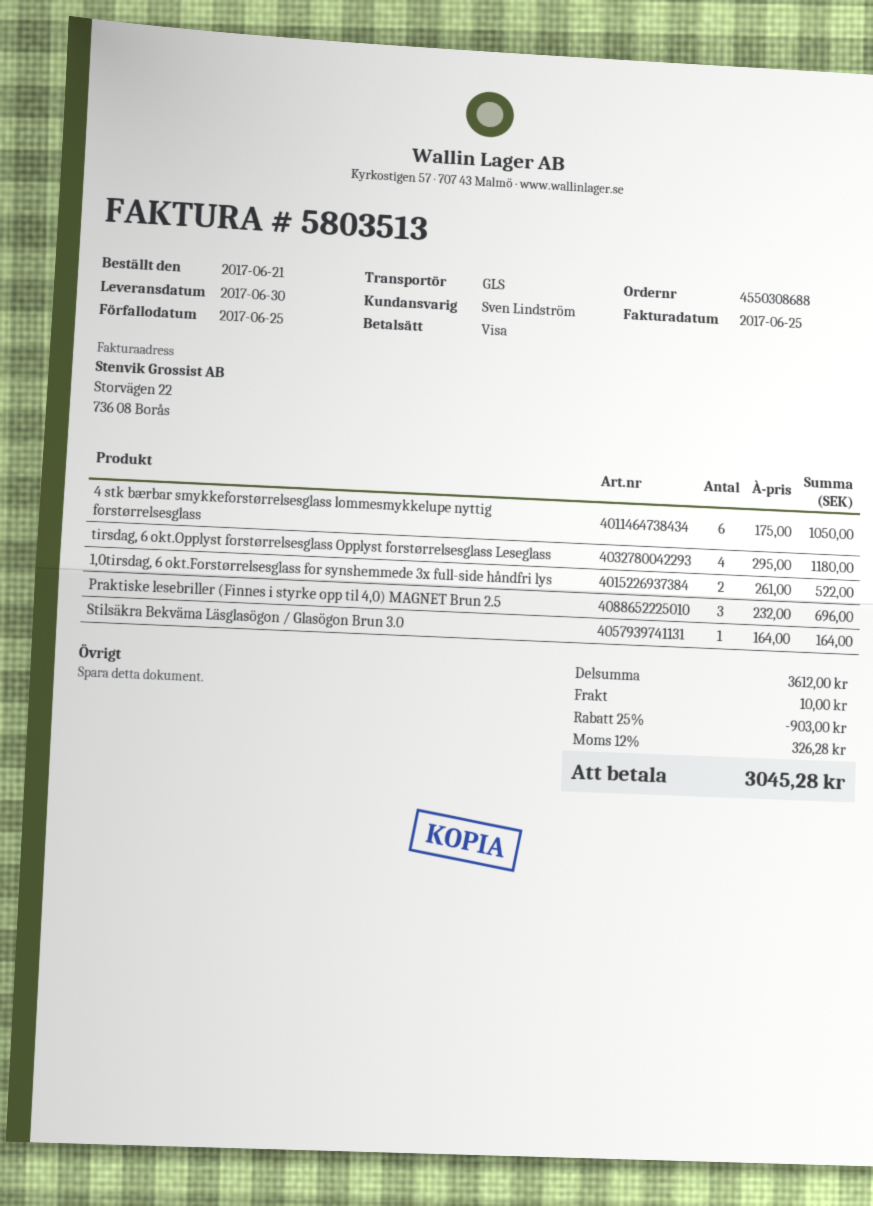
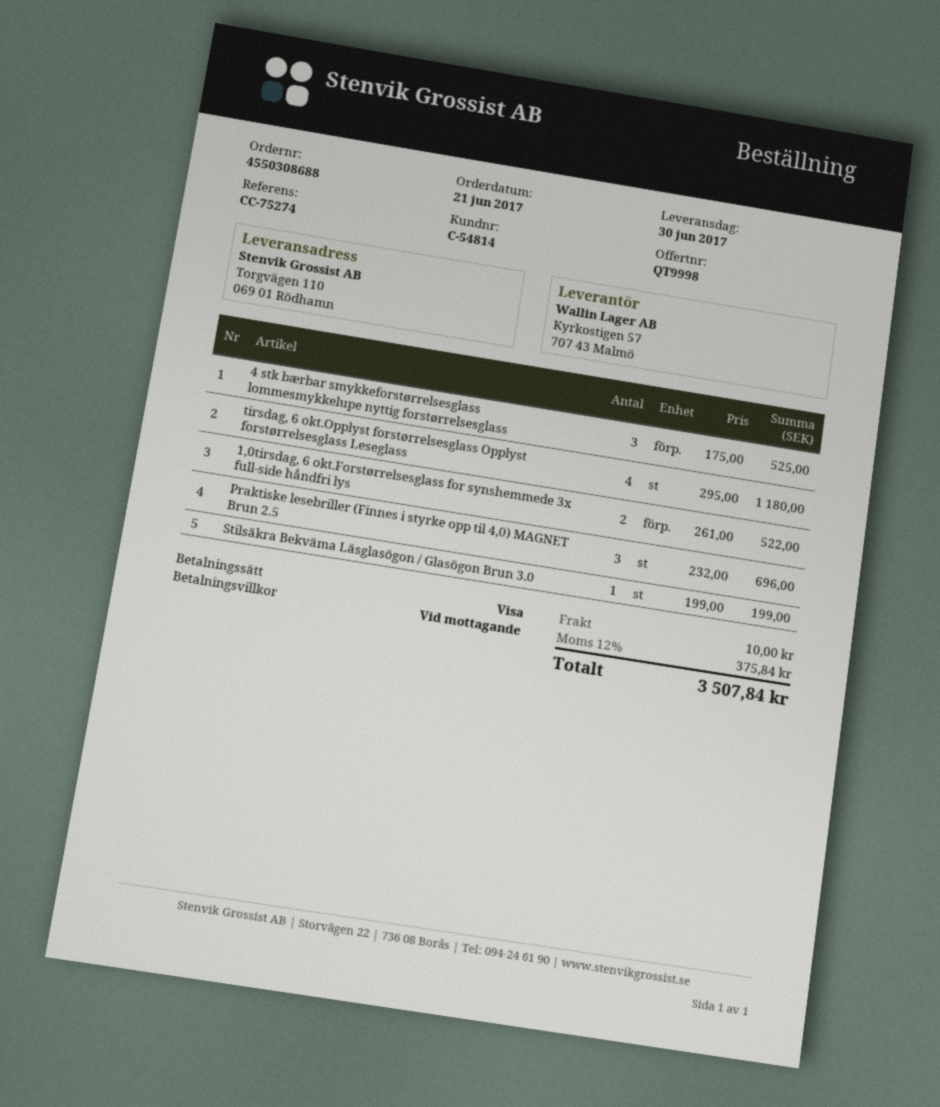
4 stk bærbar smykkeforstørrelsesglass lommesmykkelupe nyttig forstørrelsesglass: 6 x 175.00 = 1050.00 -> 3 x 175.00 = 525.00
Stilsäkra Bekväma Läsglasögon / Glasögon Brun 3.0: 1 x 164.00 = 164.00 -> 1 x 199.00 = 199.00
discount: 25% = 903.00 -> none
tax: 12% = 326.28 -> 12% = 375.84
total: 3045.28 -> 3507.84

